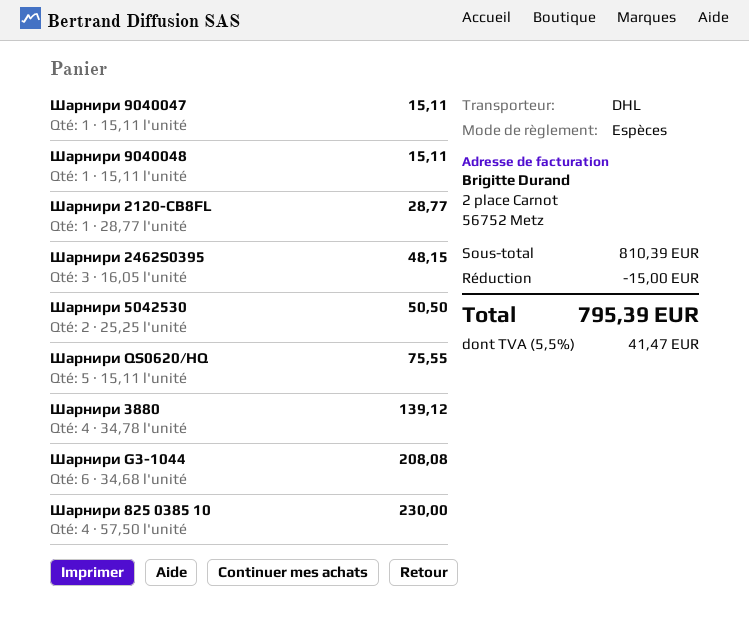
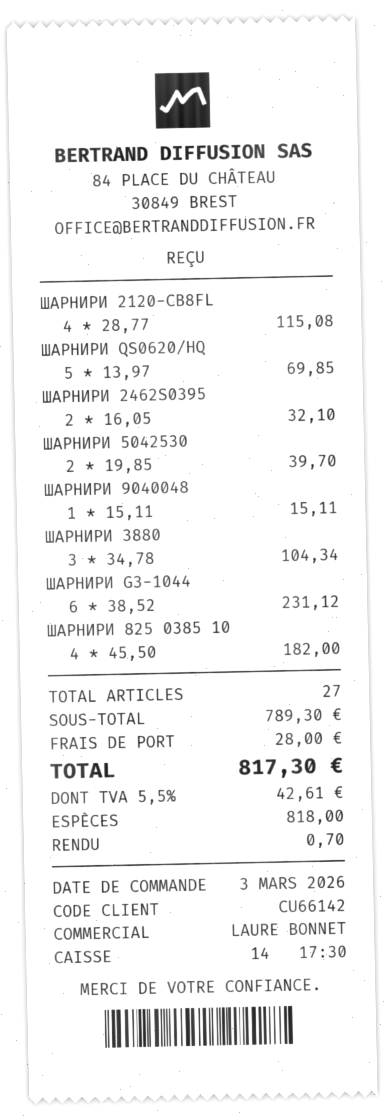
Шарнири 9040047: 1 x 15.11 = 15.11 -> none
Шарнири 2120-CB8FL: 1 x 28.77 = 28.77 -> 4 x 28.77 = 115.08
Шарнири 2462S0395: 3 x 16.05 = 48.15 -> 2 x 16.05 = 32.10
Шарнири 5042530: 2 x 25.25 = 50.50 -> 2 x 19.85 = 39.70
Шарнири QS0620/HQ: 5 x 15.11 = 75.55 -> 5 x 13.97 = 69.85
Шарнири 3880: 4 x 34.78 = 139.12 -> 3 x 34.78 = 104.34
Шарнири G3-1044: 6 x 34.68 = 208.08 -> 6 x 38.52 = 231.12
Шарнири 825 0385 10: 4 x 57.50 = 230.00 -> 4 x 45.50 = 182.00
subtotal: 810.39 -> 789.30
discount: 15.00 -> none
shipping: none -> 28.00
tax: 5.5% = 41.47 -> 5.5% = 42.61
total: 795.39 -> 817.30

